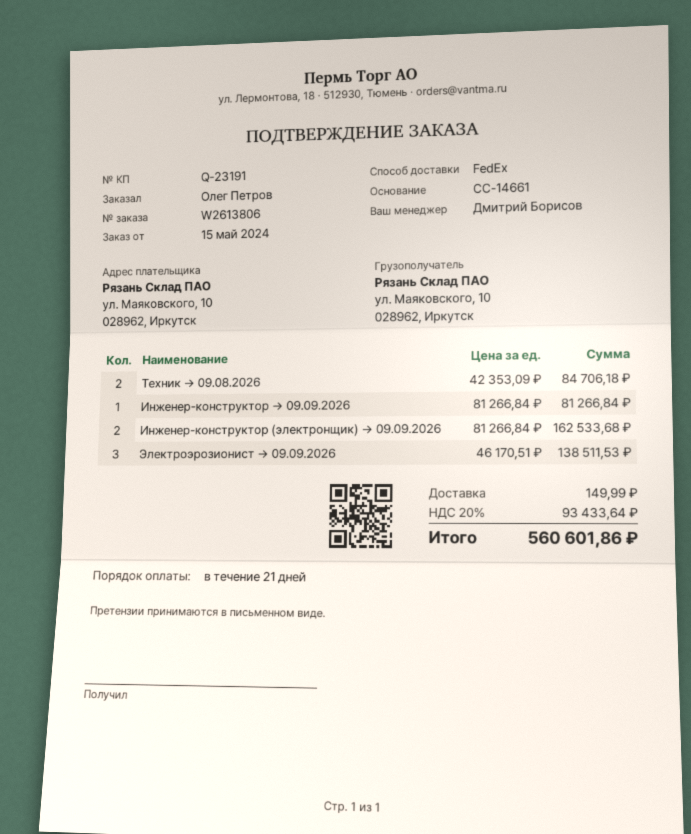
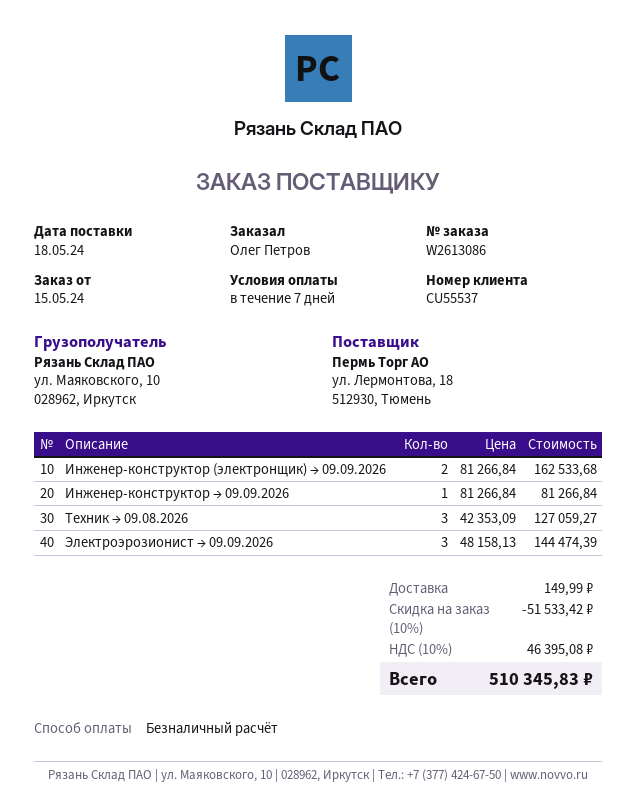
order number: W2613806 -> W2613086
payment terms: 21 days -> 7 days
Техник → 09.08.2026: 2 x 42353.09 = 84706.18 -> 3 x 42353.09 = 127059.27
Электроэрозионист → 09.09.2026: 3 x 46170.51 = 138511.53 -> 3 x 48158.13 = 144474.39
discount: none -> 10% = 51533.42
tax: 20% = 93433.64 -> 10% = 46395.08
total: 560601.86 -> 510345.83

